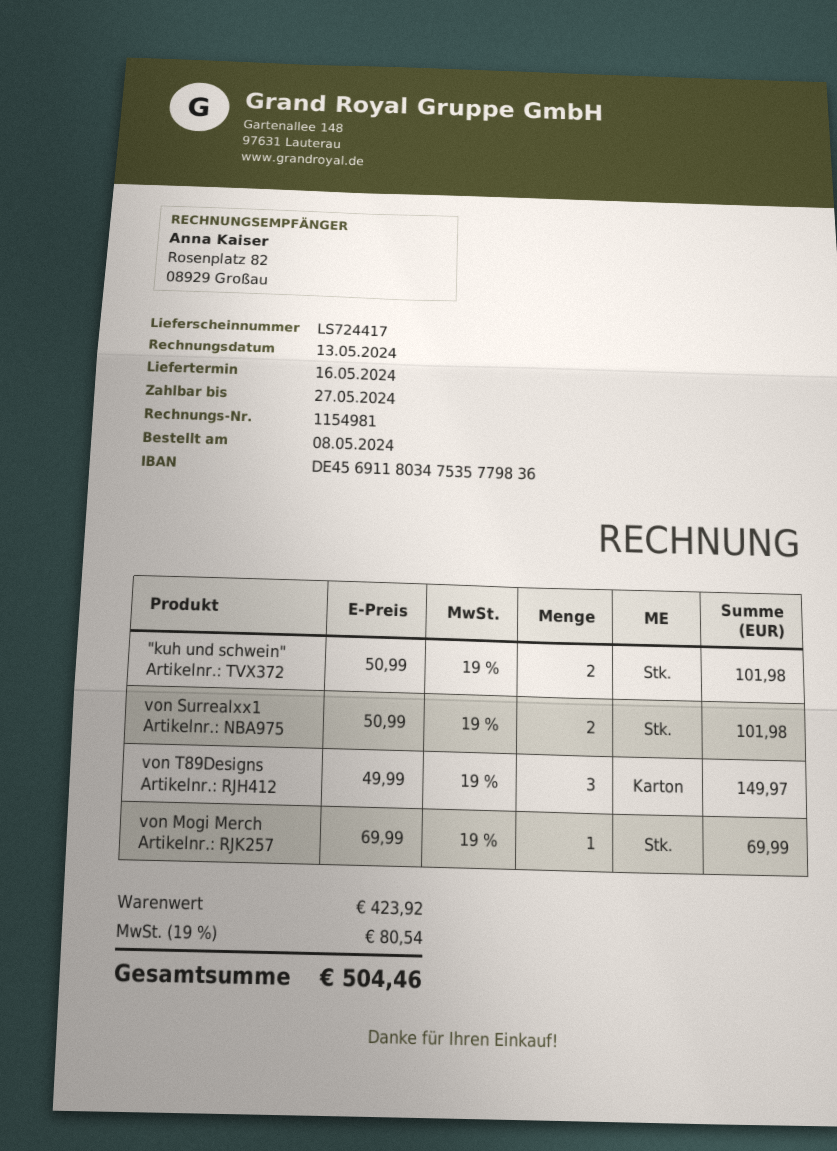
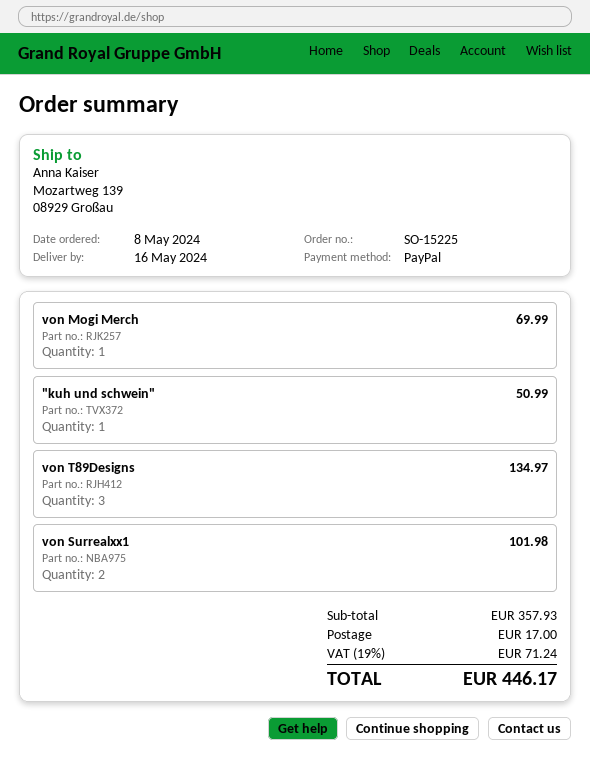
"kuh und schwein": 2 for 101.98 -> 1 for 50.99
von T89Designs: 3 for 149.97 -> 3 for 134.97
subtotal: 423.92 -> 357.93
shipping: none -> 17.00
tax: 19% = 80.54 -> 19% = 71.24
total: 504.46 -> 446.17

